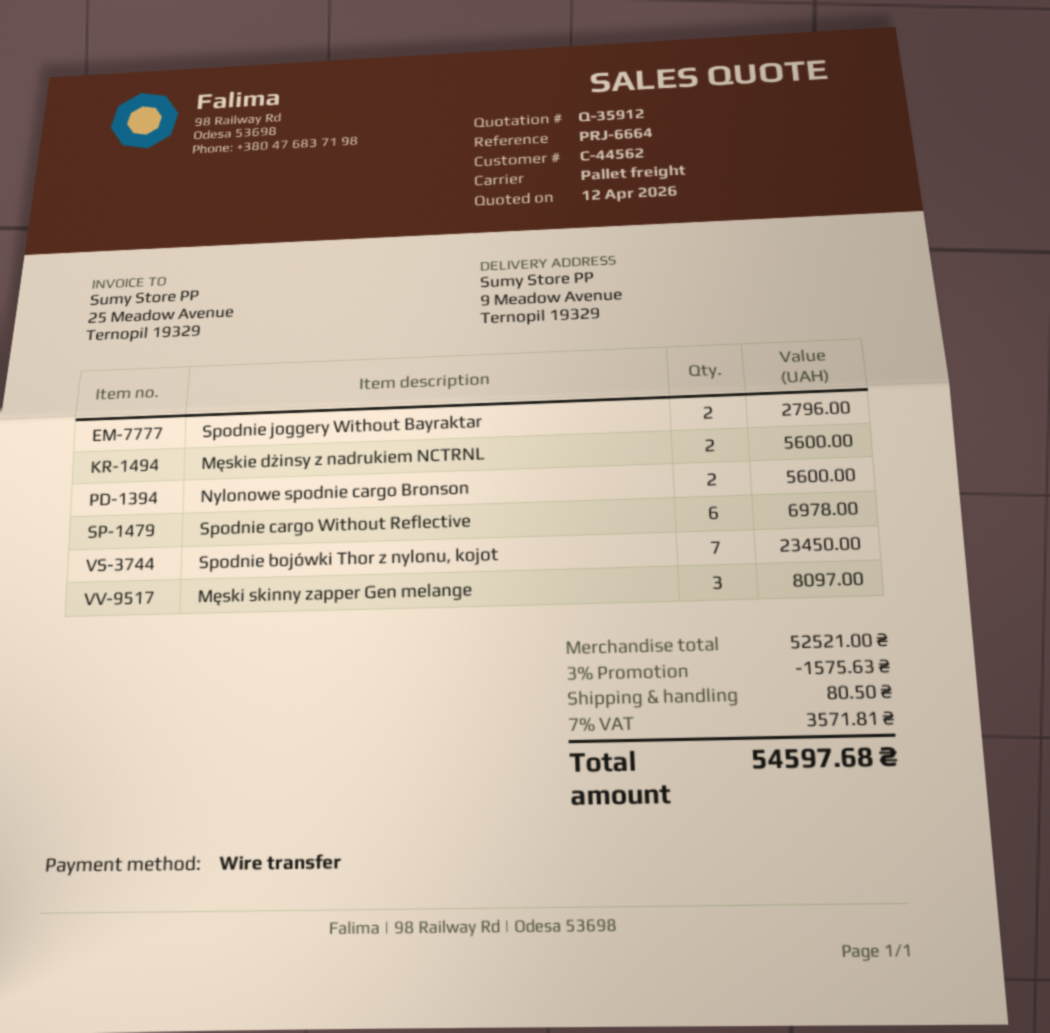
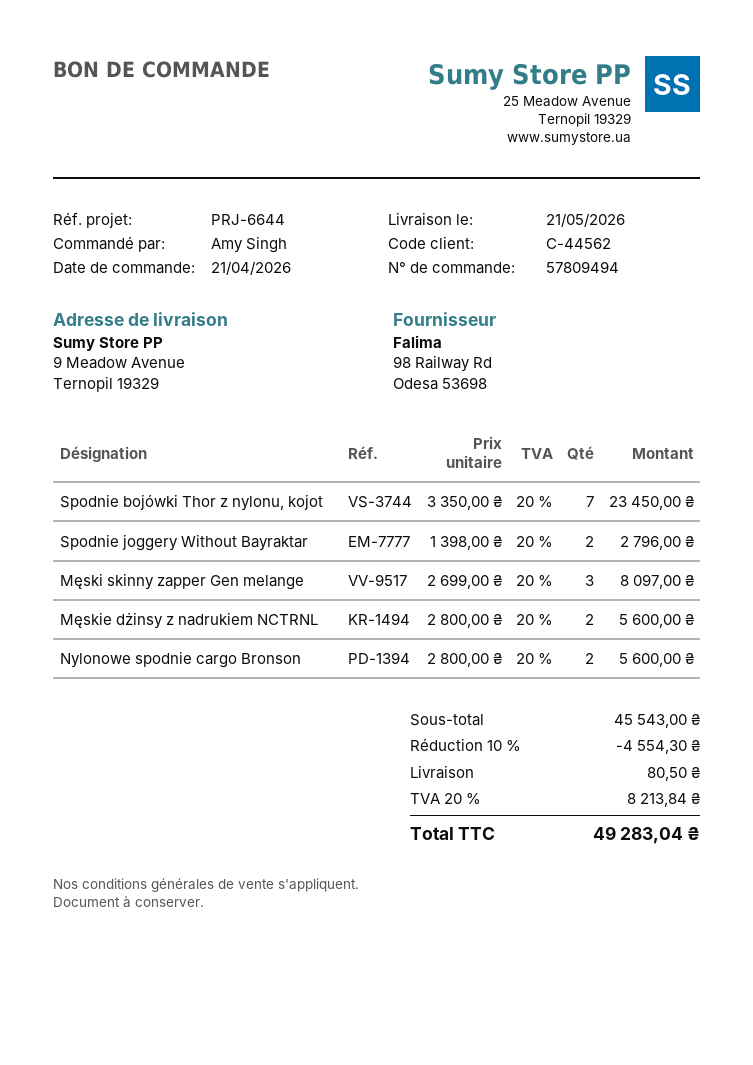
reference: PRJ-6664 -> PRJ-6644
Spodnie cargo Without Reflective: 6 for 6978.00 -> none
subtotal: 52521.00 -> 45543.00
discount: 3% = 1575.63 -> 10% = 4554.30
tax: 7% = 3571.81 -> 20% = 8213.84
total: 54597.68 -> 49283.04

